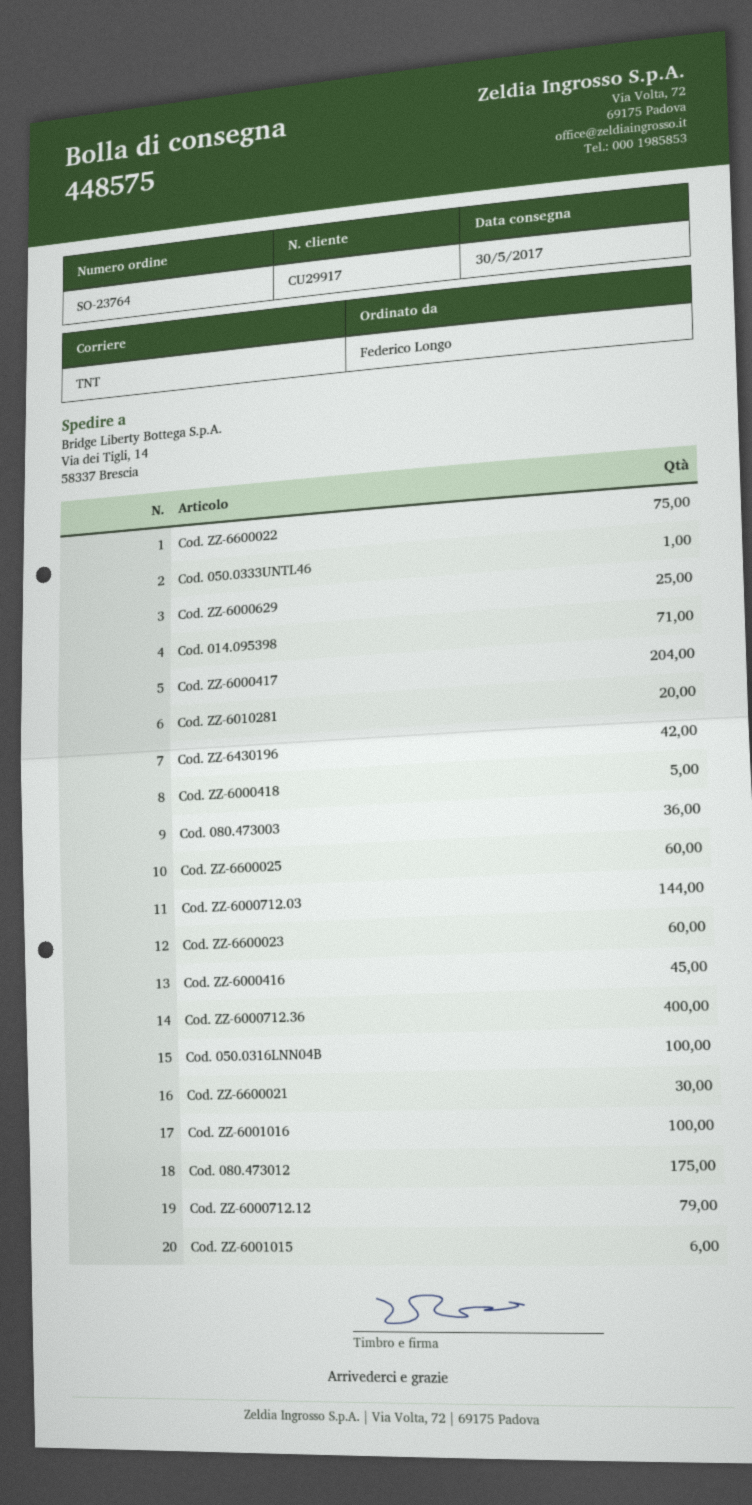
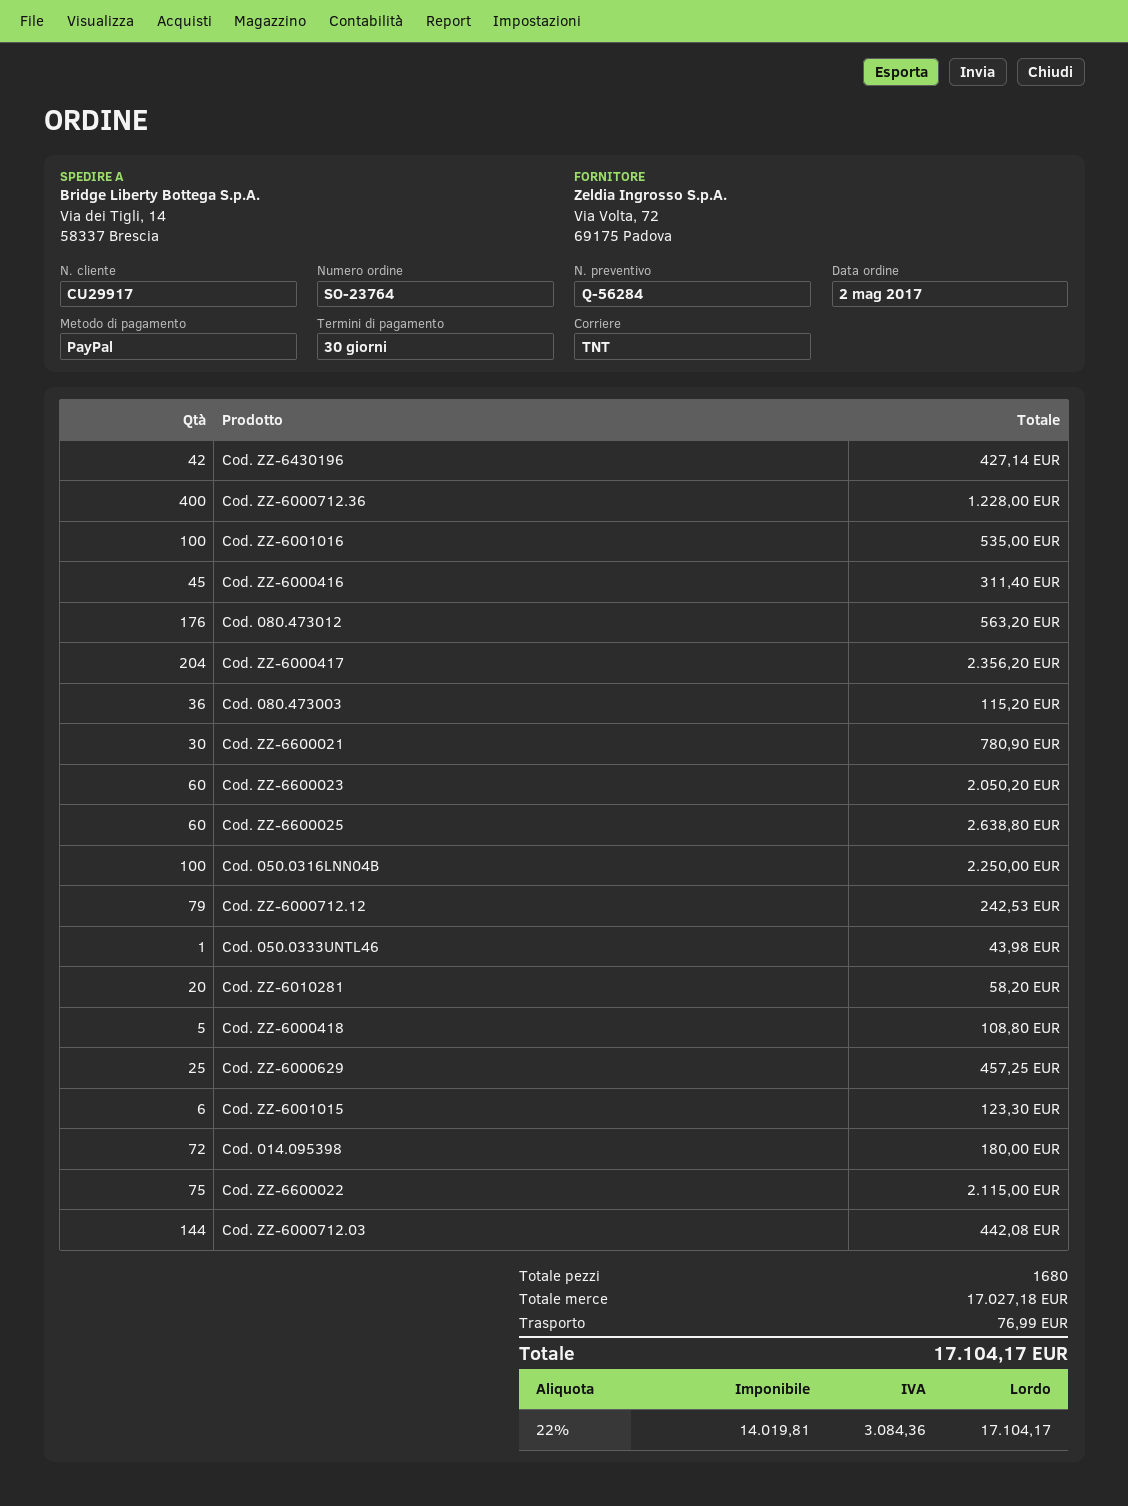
Cod. 014.095398: 71 -> 72
Cod. 080.473012: 175 -> 176

